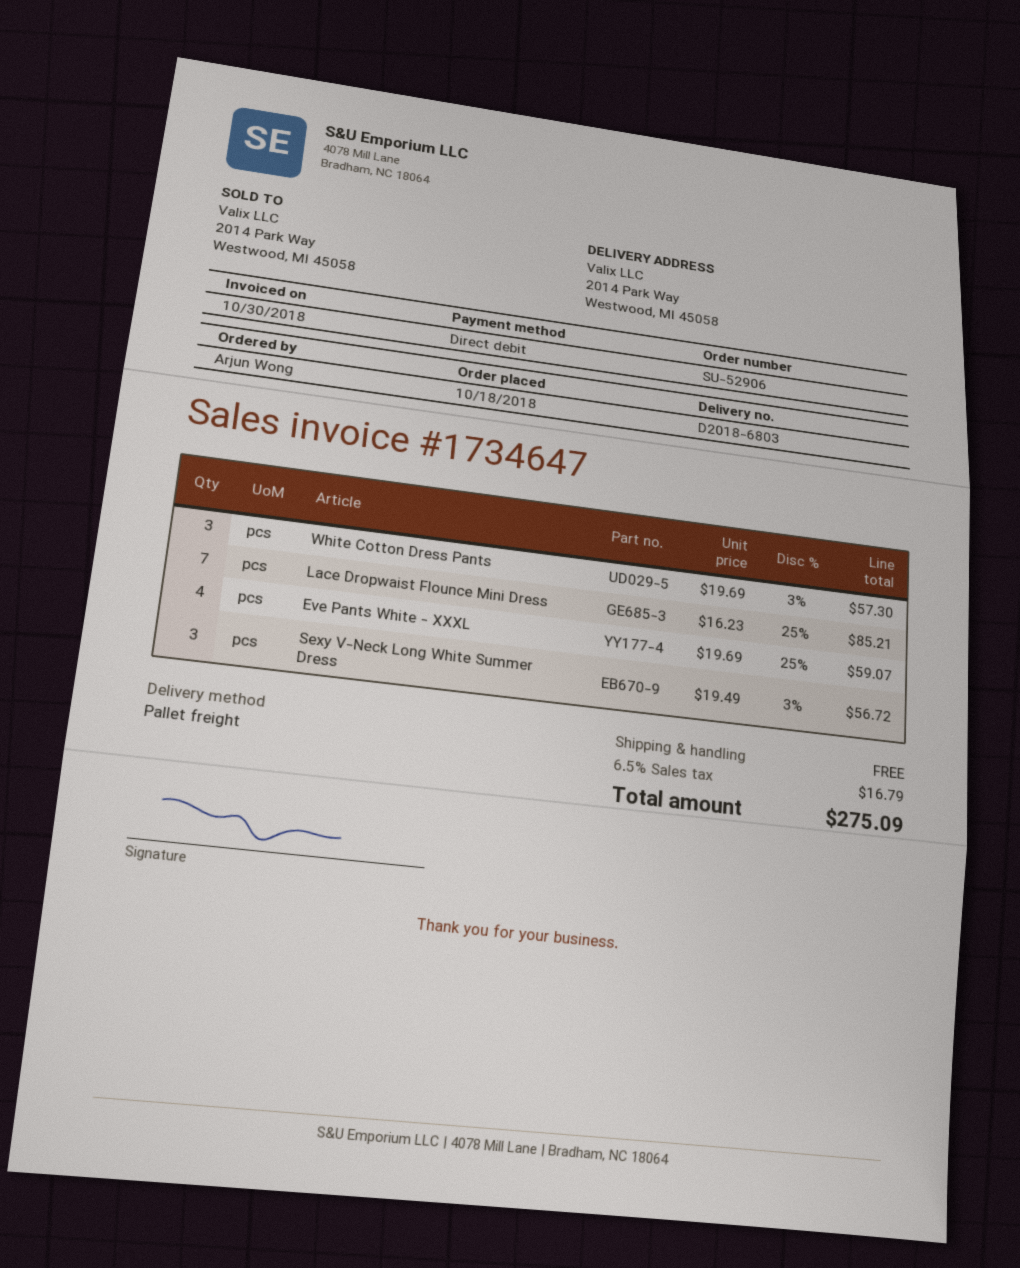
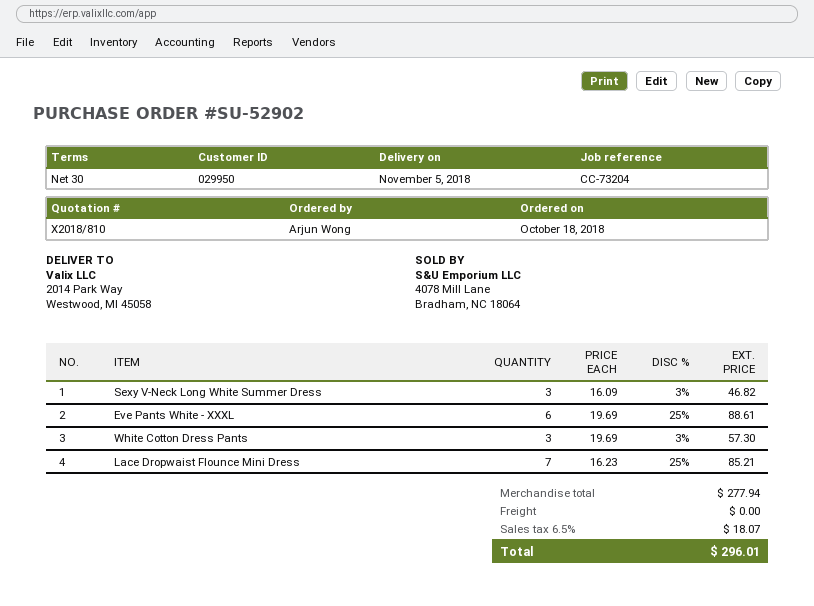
order number: SU-52906 -> SU-52902
Eve Pants White - XXXL: 4 x 19.69 - 25% = 59.07 -> 6 x 19.69 - 25% = 88.61
Sexy V-Neck Long White Summer Dress: 3 x 19.49 - 3% = 56.72 -> 3 x 16.09 - 3% = 46.82
tax: 6.5% = 16.79 -> 6.5% = 18.07
total: 275.09 -> 296.01

